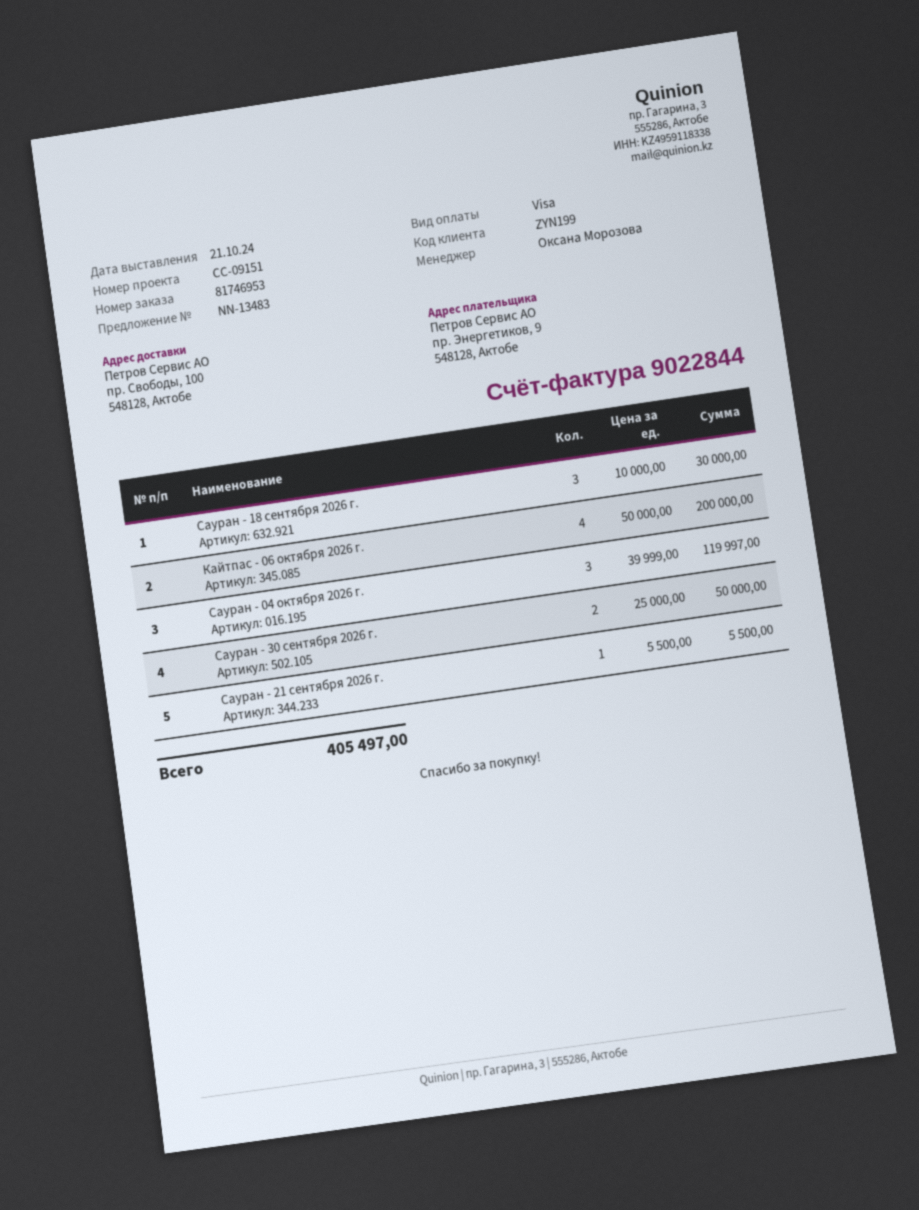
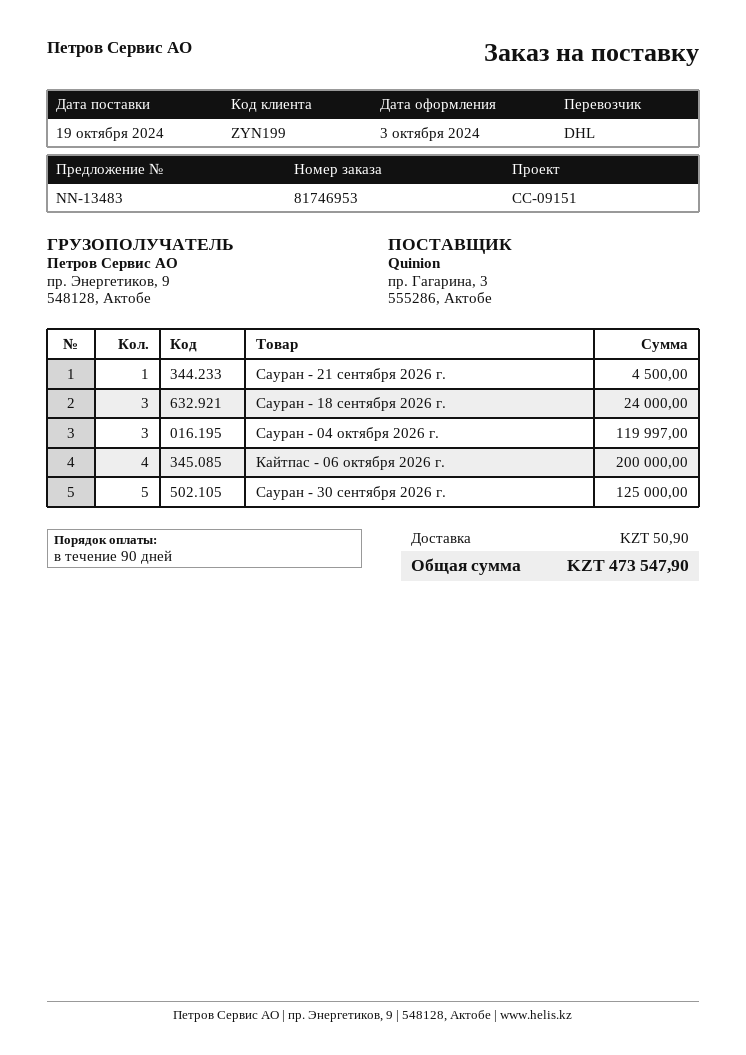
ship to: пр. Свободы, 100, 548128, Актобе -> пр. Энергетиков, 9, 548128, Актобе
Сауран - 18 сентября 2026 г.: 3 for 30000.00 -> 3 for 24000.00
Сауран - 30 сентября 2026 г.: 2 for 50000.00 -> 5 for 125000.00
Сауран - 21 сентября 2026 г.: 1 for 5500.00 -> 1 for 4500.00
shipping: none -> 50.90
total: 405497.00 -> 473547.90

